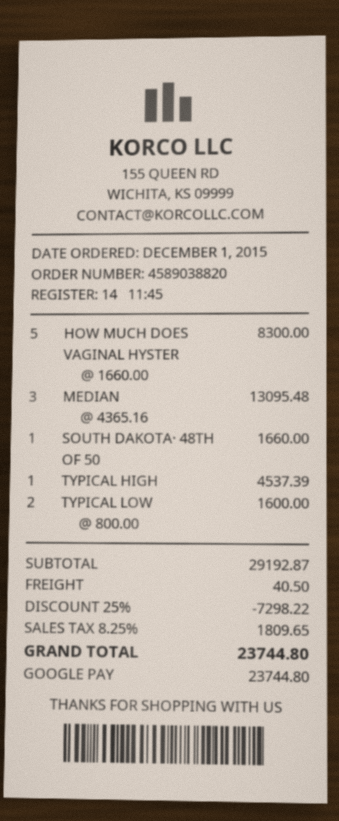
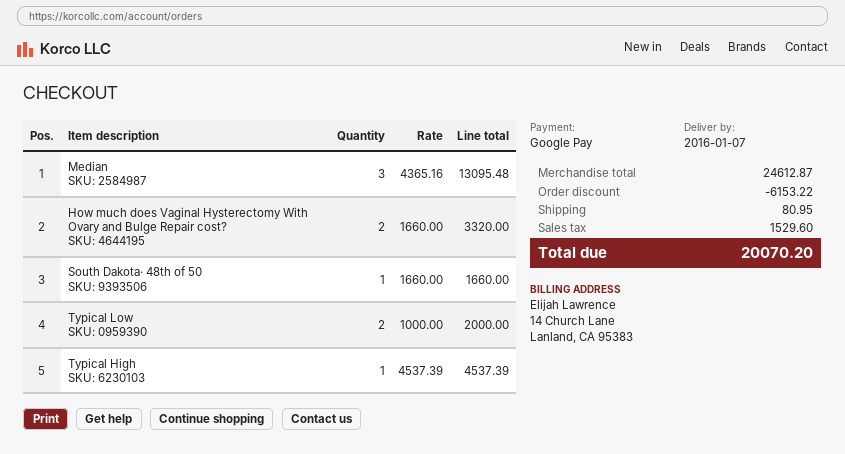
HOW MUCH DOES VAGINAL HYSTER: 5 x 1660.00 = 8300.00 -> 2 x 1660.00 = 3320.00
TYPICAL LOW: 2 x 800.00 = 1600.00 -> 2 x 1000.00 = 2000.00
subtotal: 29192.87 -> 24612.87
discount: 7298.22 -> 6153.22
shipping: 40.50 -> 80.95
tax: 1809.65 -> 1529.60
total: 23744.80 -> 20070.20

